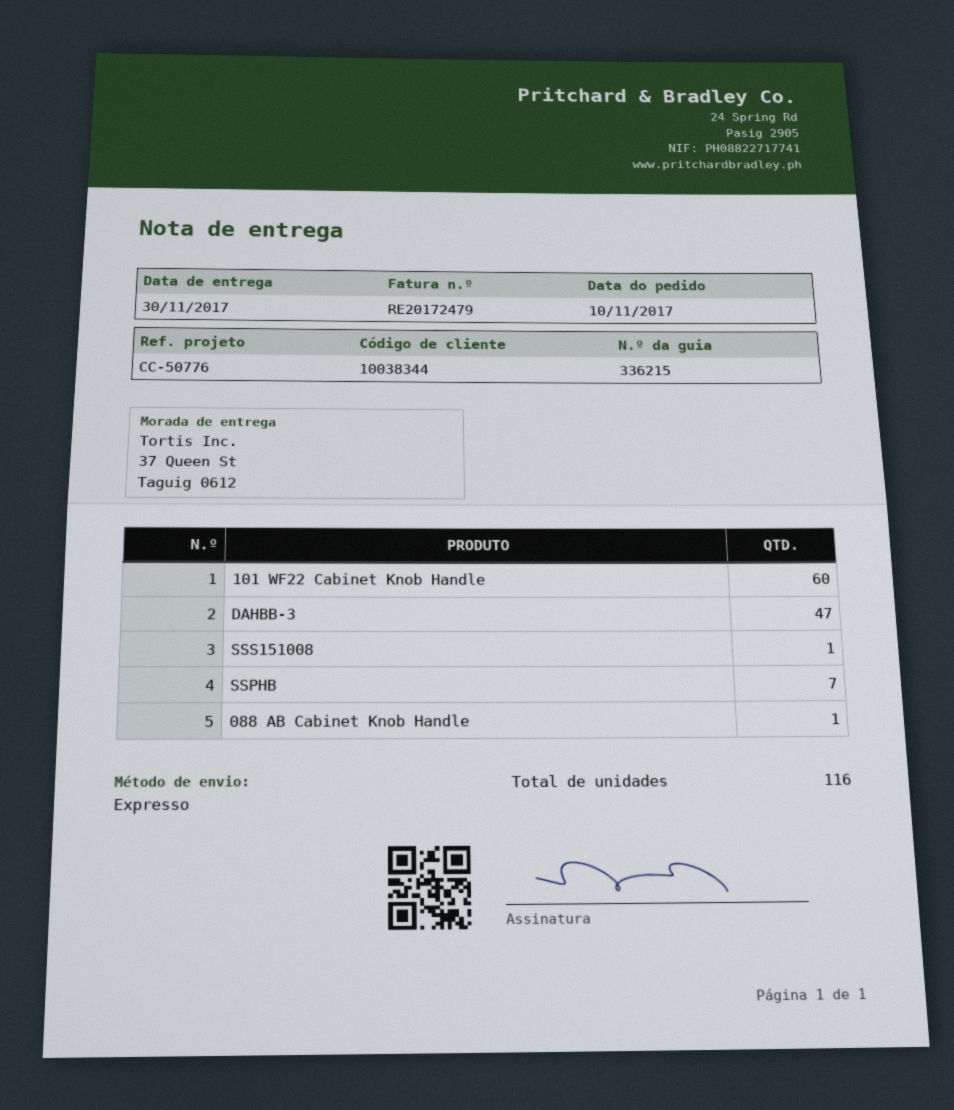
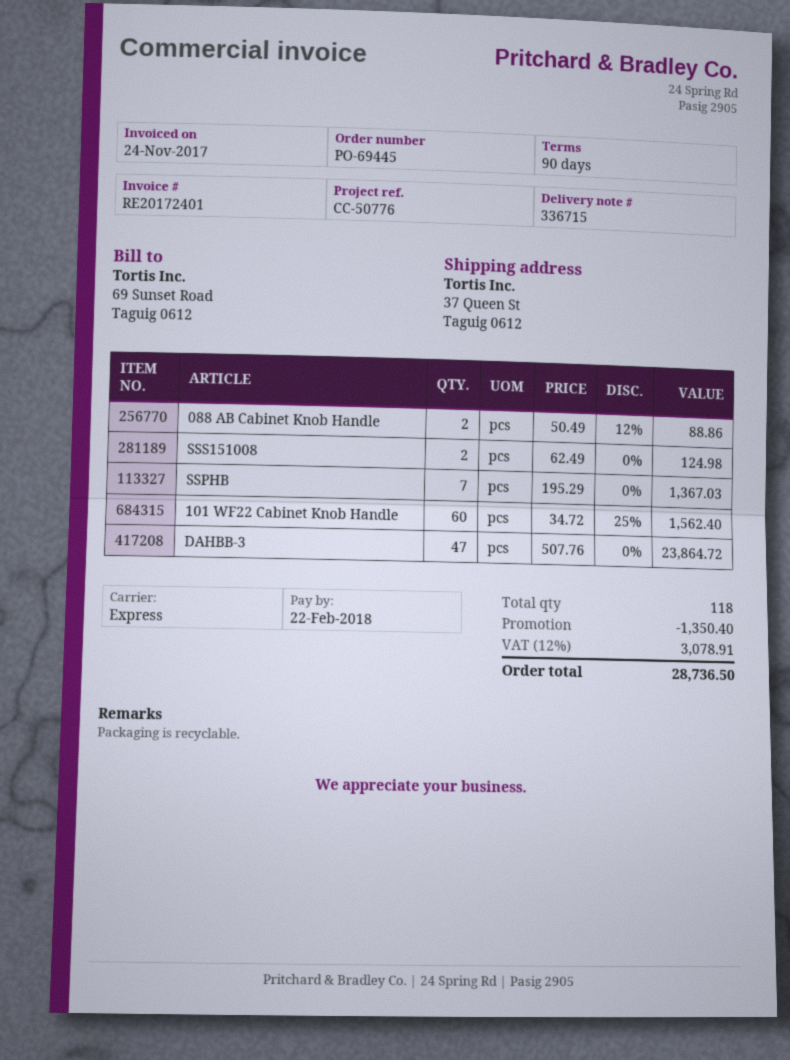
delivery note number: 336215 -> 336715
invoice number: RE20172479 -> RE20172401
SSS151008: 1 -> 2
088 AB Cabinet Knob Handle: 1 -> 2
total quantity: 116 -> 118

